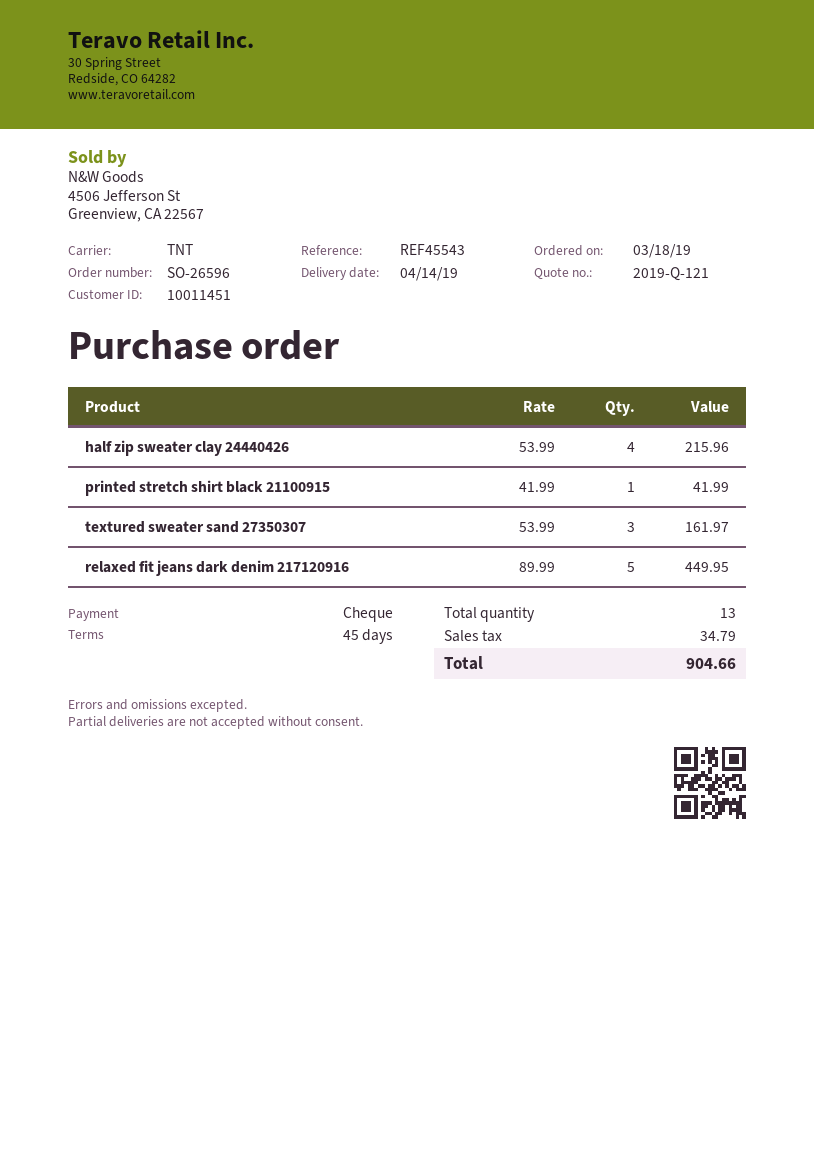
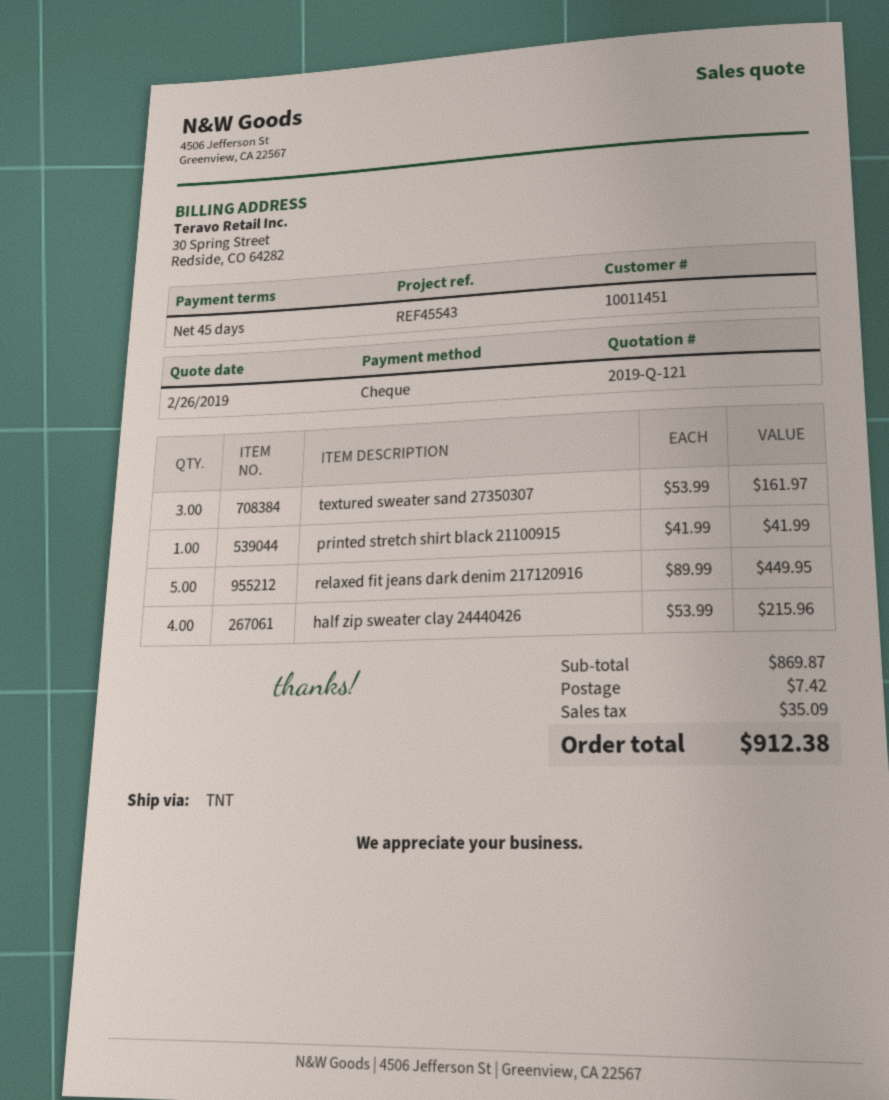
shipping: none -> 7.42
tax: 34.79 -> 35.09
total: 904.66 -> 912.38

